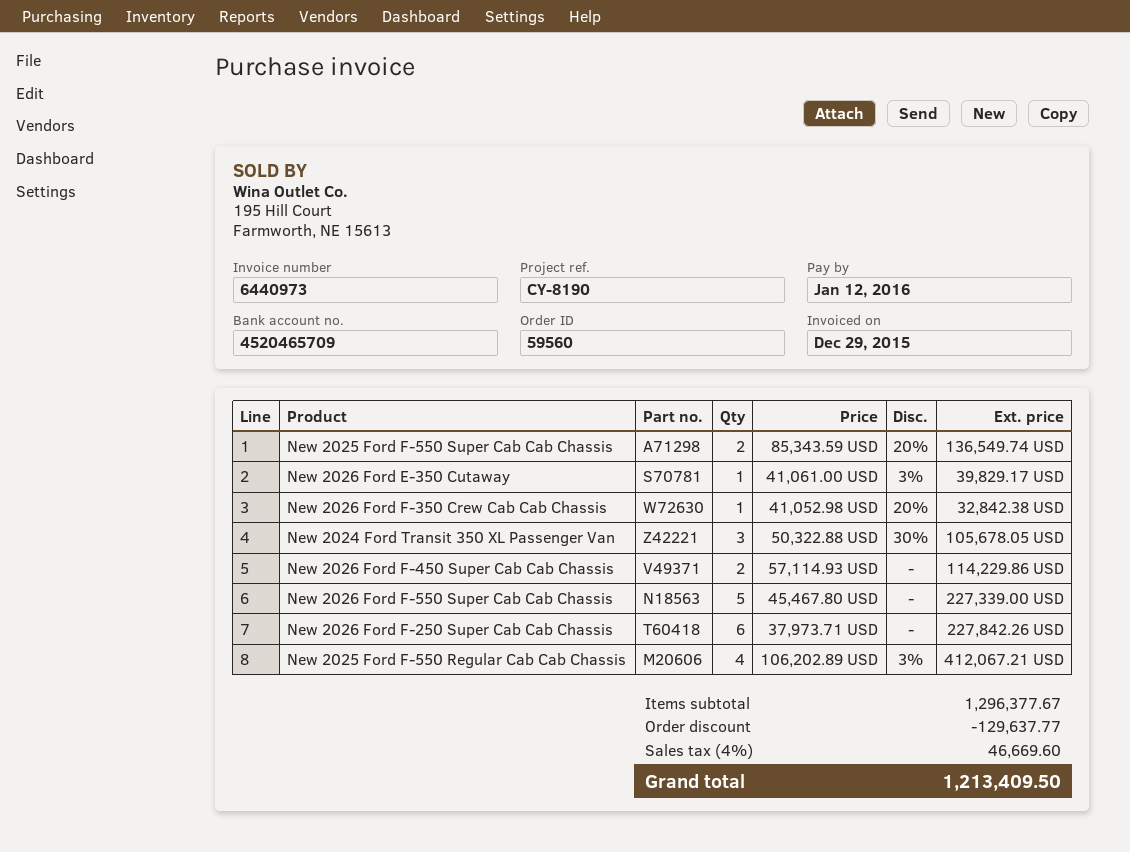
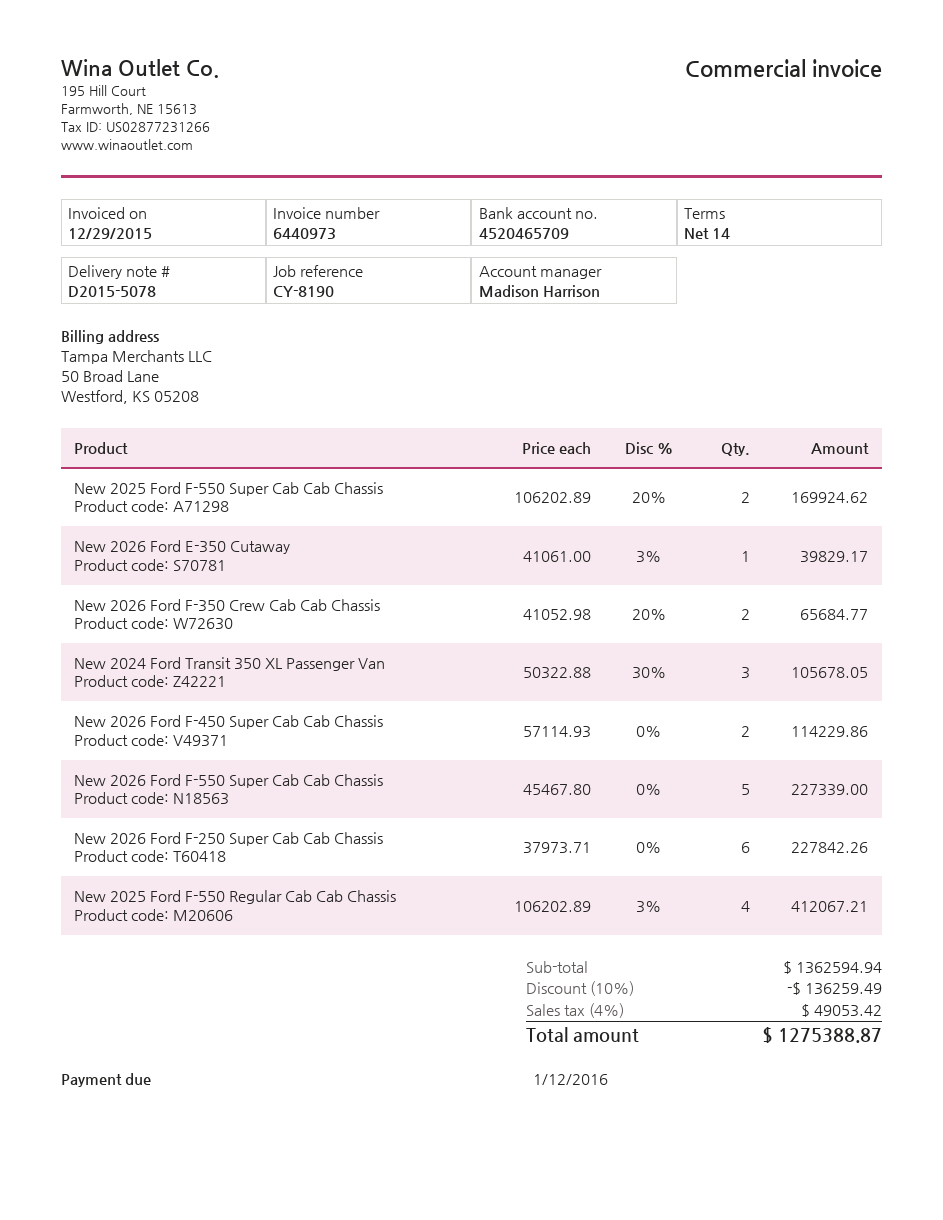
New 2025 Ford F-550 Super Cab Cab Chassis: 2 x 85343.59 - 20% = 136549.74 -> 2 x 106202.89 - 20% = 169924.62
New 2026 Ford F-350 Crew Cab Cab Chassis: 1 x 41052.98 - 20% = 32842.38 -> 2 x 41052.98 - 20% = 65684.77
subtotal: 1296377.67 -> 1362594.94
discount: 129637.77 -> 136259.49
tax: 4% = 46669.60 -> 4% = 49053.42
total: 1213409.50 -> 1275388.87

